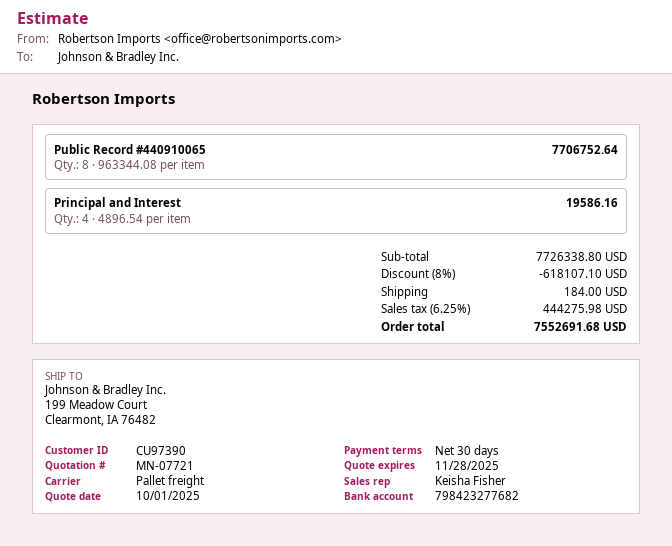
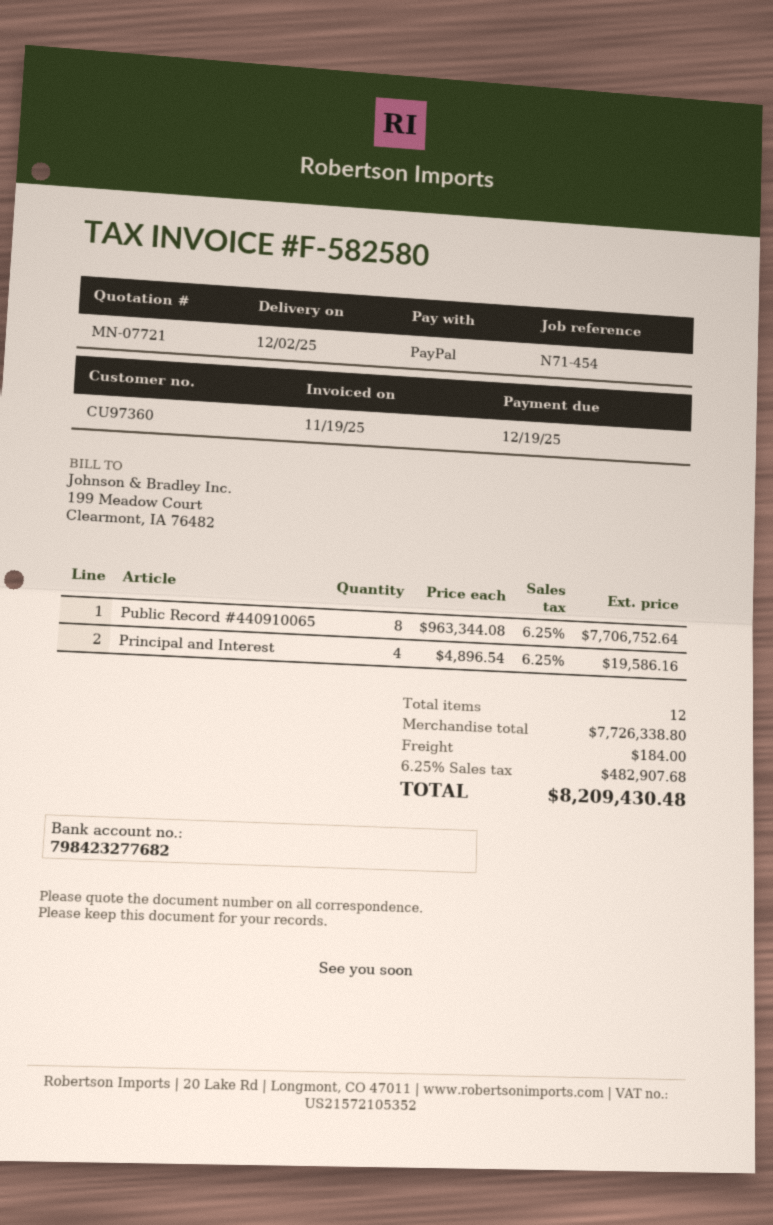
customer number: CU97390 -> CU97360
discount: 8% = 618107.10 -> none
tax: 6.25% = 444275.98 -> 6.25% = 482907.68
total: 7552691.68 -> 8209430.48

